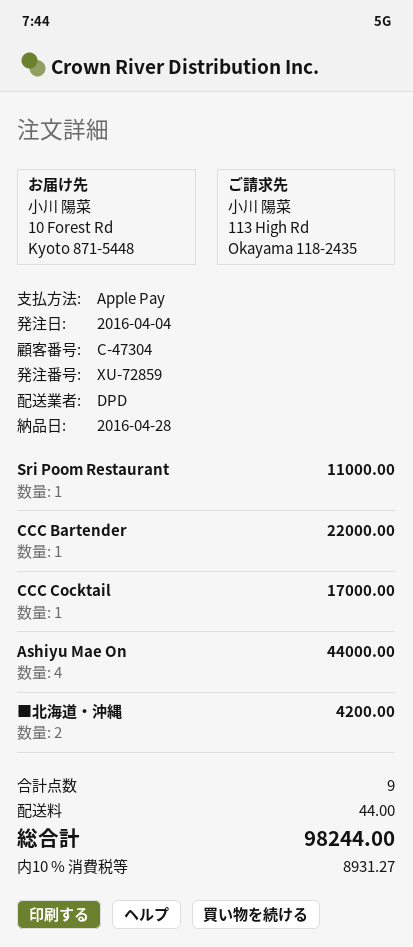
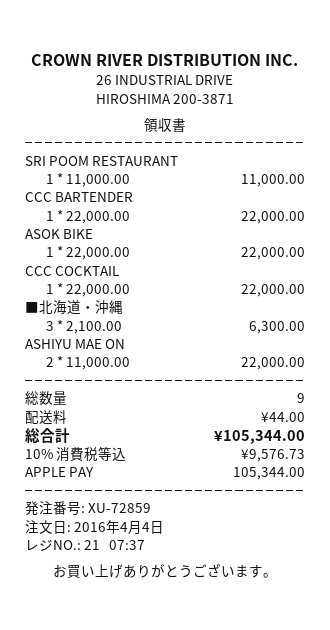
CCC Cocktail: 1 for 17000.00 -> 1 for 22000.00
Ashiyu Mae On: 4 for 44000.00 -> 2 for 22000.00
■北海道・沖縄: 2 for 4200.00 -> 3 for 6300.00
ASOK BIKE: none -> 1 for 22000.00
tax: 10% = 8931.27 -> 10% = 9576.73
total: 98244.00 -> 105344.00

